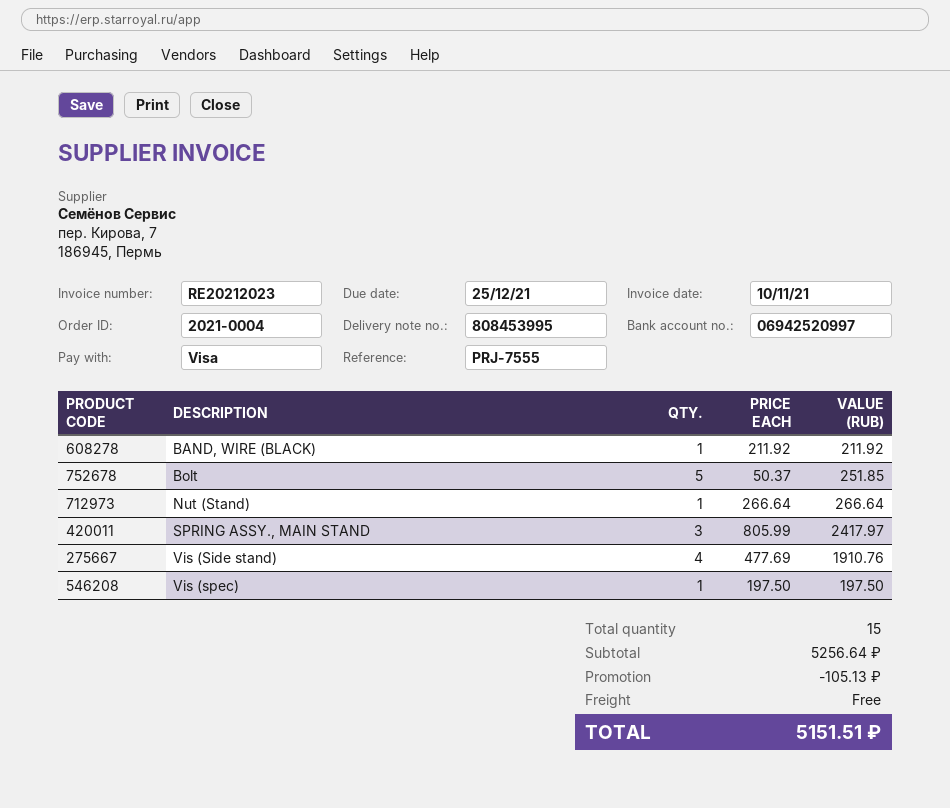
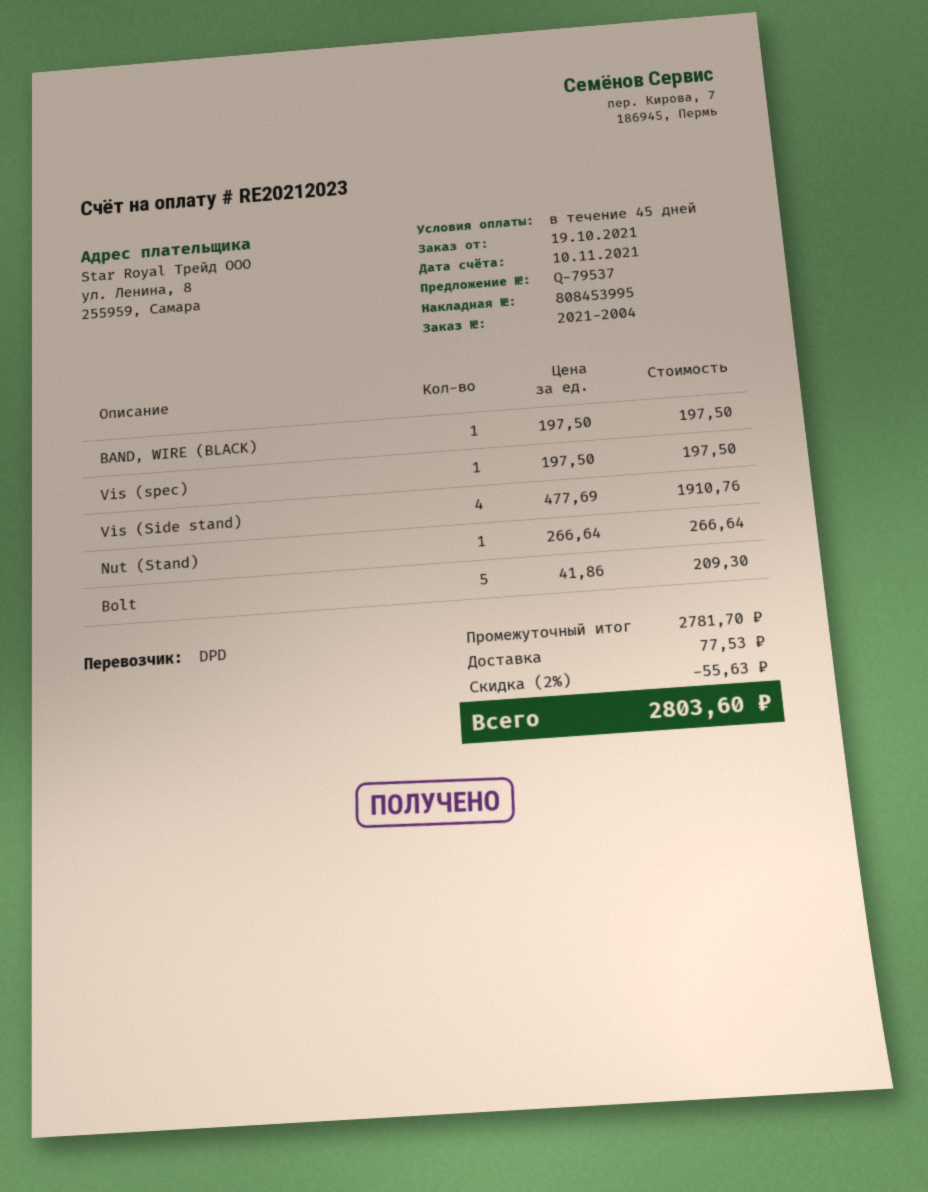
order number: 2021-0004 -> 2021-2004
BAND, WIRE (BLACK): 1 x 211.92 = 211.92 -> 1 x 197.50 = 197.50
Bolt: 5 x 50.37 = 251.85 -> 5 x 41.86 = 209.30
SPRING ASSY., MAIN STAND: 3 x 805.99 = 2417.97 -> none
subtotal: 5256.64 -> 2781.70
discount: 105.13 -> 55.63
shipping: 0.00 -> 77.53
total: 5151.51 -> 2803.60

